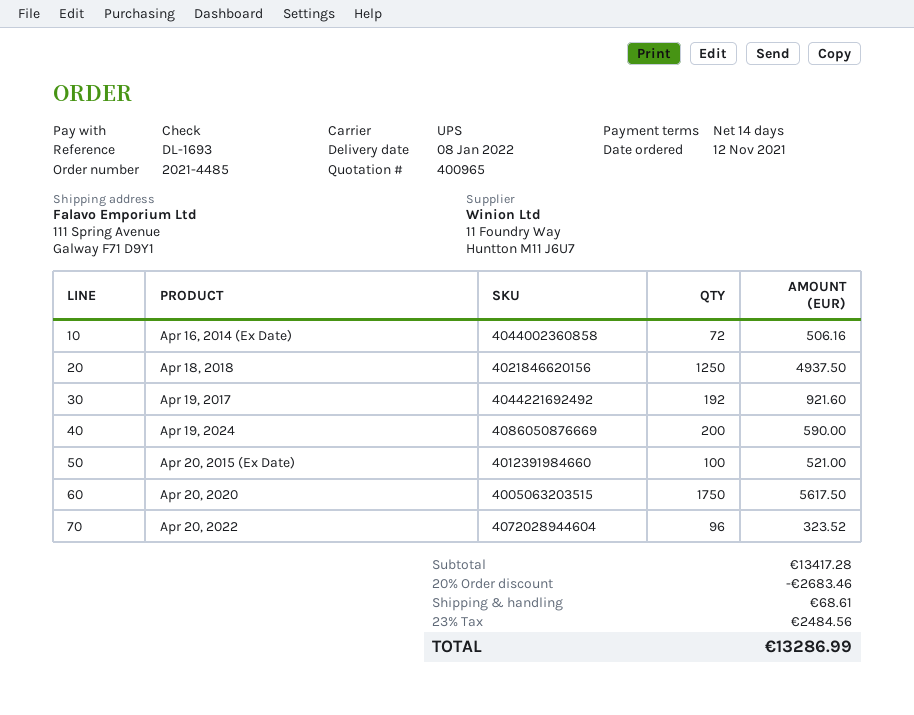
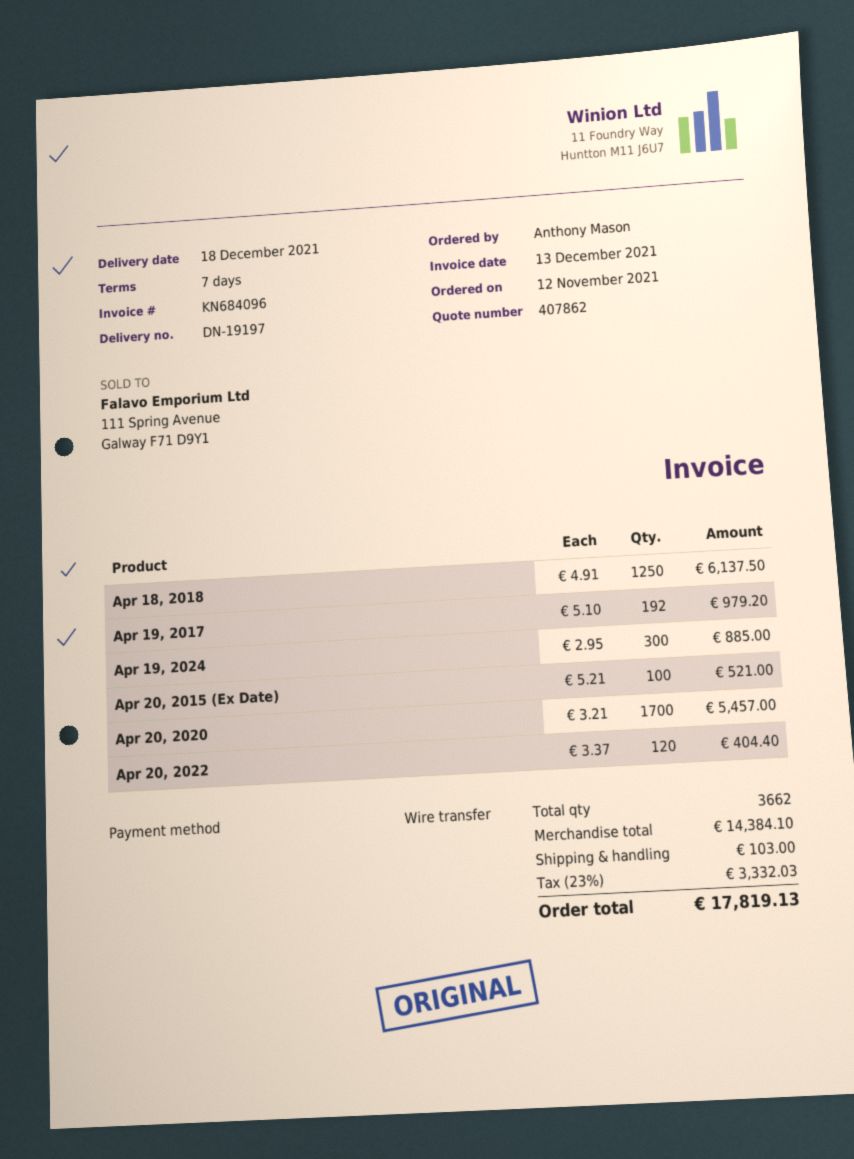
quote number: 400965 -> 407862
delivery date: 2022-01-08 -> 2021-12-18
payment terms: 14 days -> 7 days
payment method: cheque -> bank transfer
Apr 16, 2014 (Ex Date): 72 for 506.16 -> none
Apr 18, 2018: 1250 for 4937.50 -> 1250 for 6137.50
Apr 19, 2017: 192 for 921.60 -> 192 for 979.20
Apr 19, 2024: 200 for 590.00 -> 300 for 885.00
Apr 20, 2020: 1750 for 5617.50 -> 1700 for 5457.00
Apr 20, 2022: 96 for 323.52 -> 120 for 404.40
subtotal: 13417.28 -> 14384.10
discount: 20% = 2683.46 -> none
shipping: 68.61 -> 103.00
tax: 23% = 2484.56 -> 23% = 3332.03
total: 13286.99 -> 17819.13

